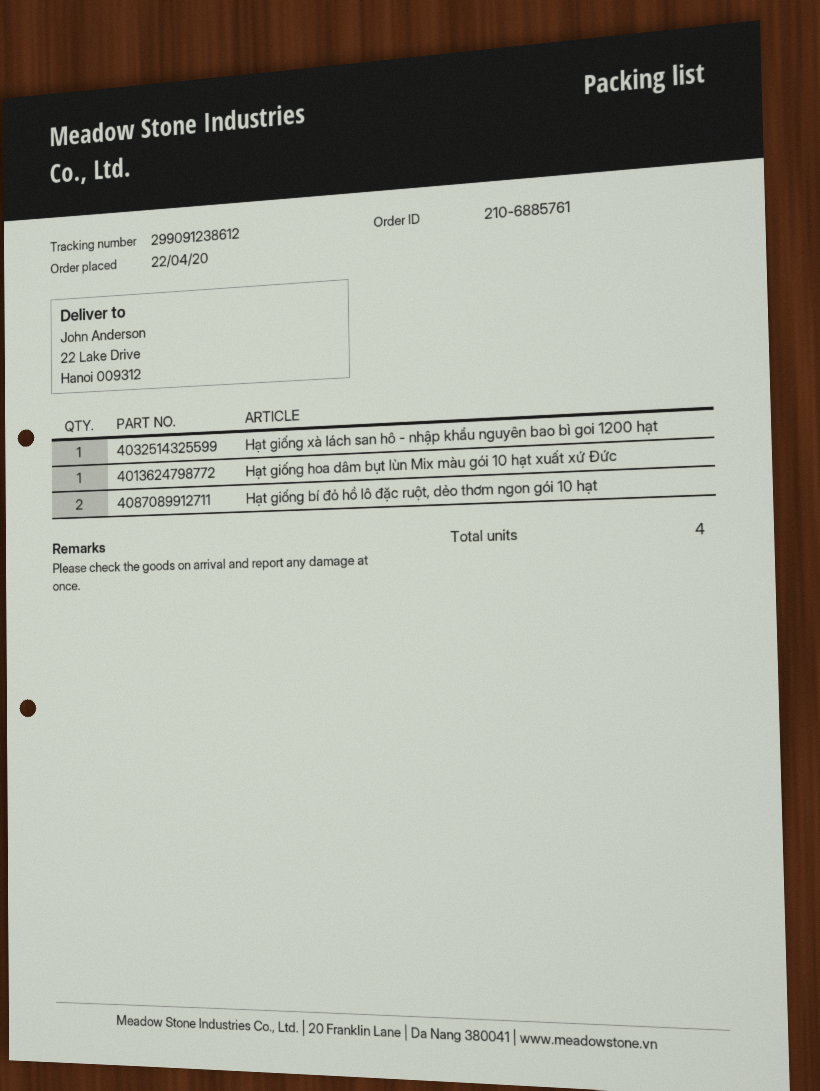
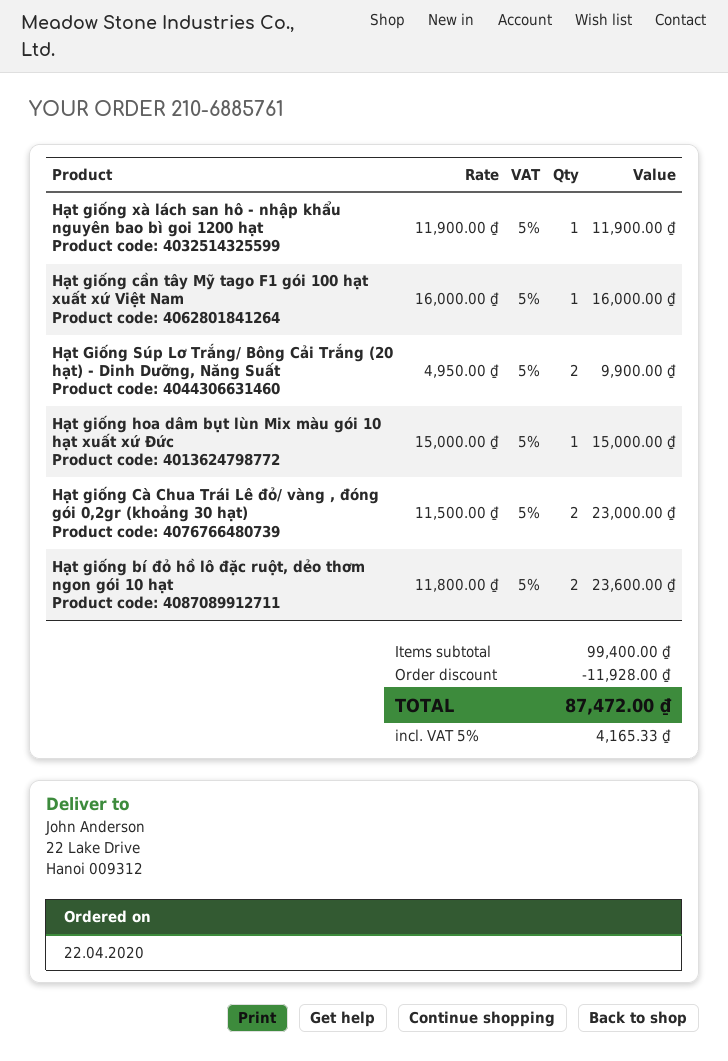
Hạt giống cần tây Mỹ tago F1 gói 100 hạt xuất xứ Việt Nam: none -> 1
Hạt Giống Súp Lơ Trắng/ Bông Cải Trắng (20 hạt) - Dinh Dưỡng, Năng Suất: none -> 2
Hạt giống Cà Chua Trái Lê đỏ/ vàng , đóng gói 0,2gr (khoảng 30 hạt): none -> 2

